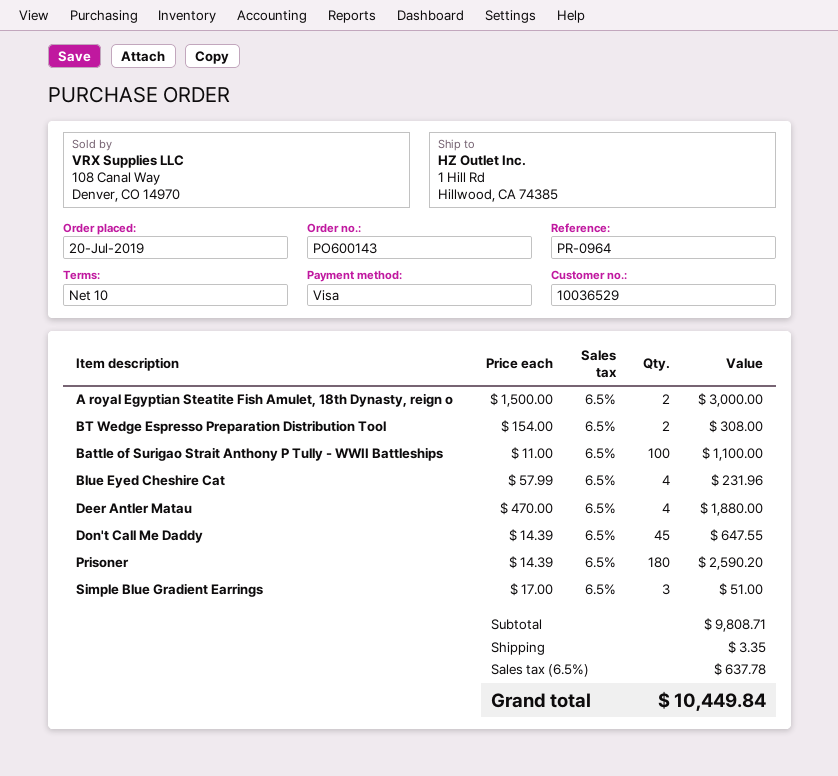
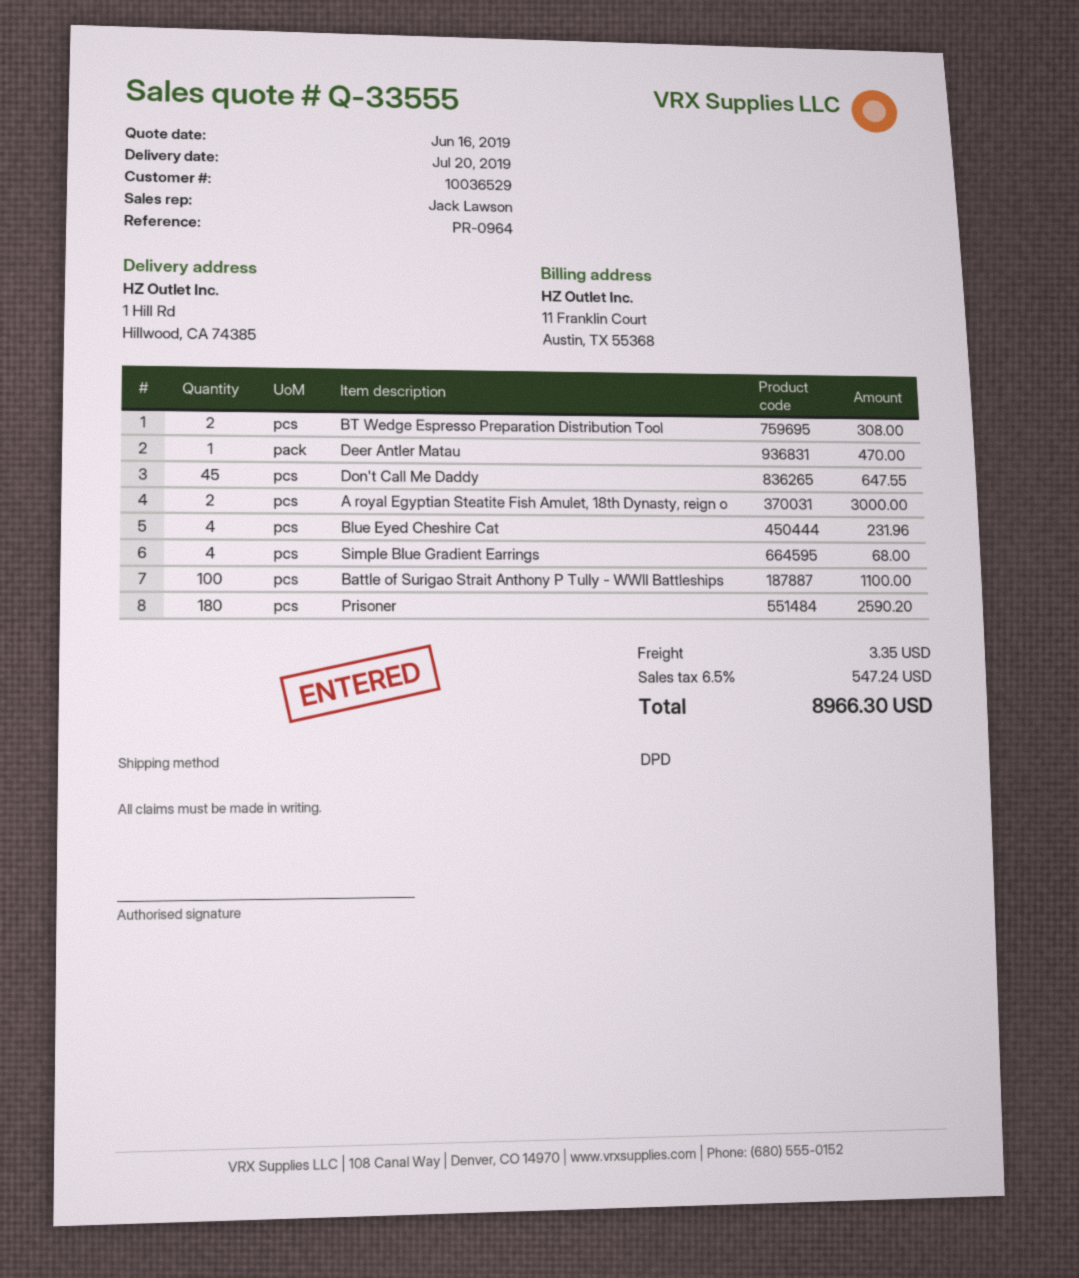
Deer Antler Matau: 4 for 1880.00 -> 1 for 470.00
Simple Blue Gradient Earrings: 3 for 51.00 -> 4 for 68.00
tax: 6.5% = 637.78 -> 6.5% = 547.24
total: 10449.84 -> 8966.30

